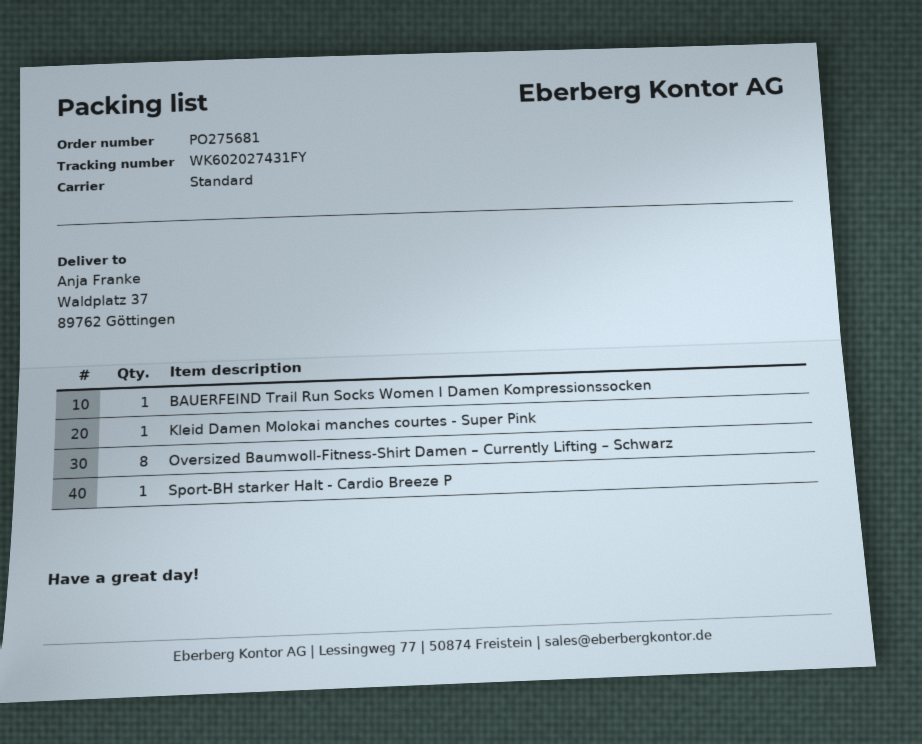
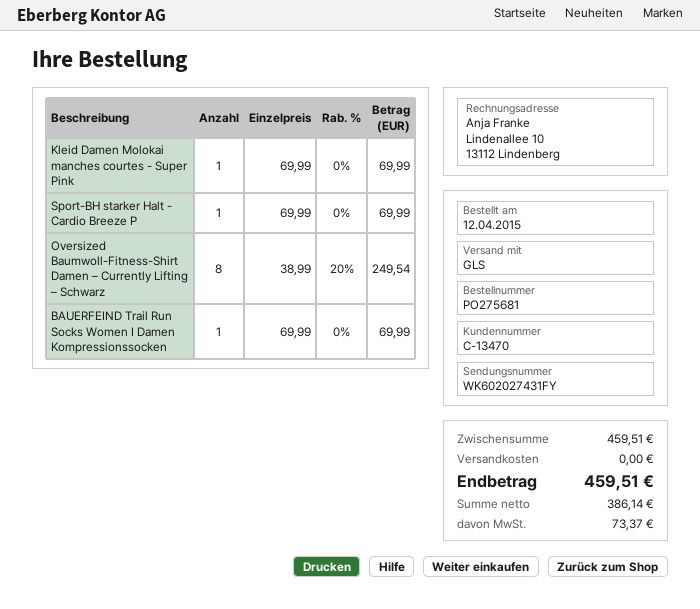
shipping method: standard -> GLS

